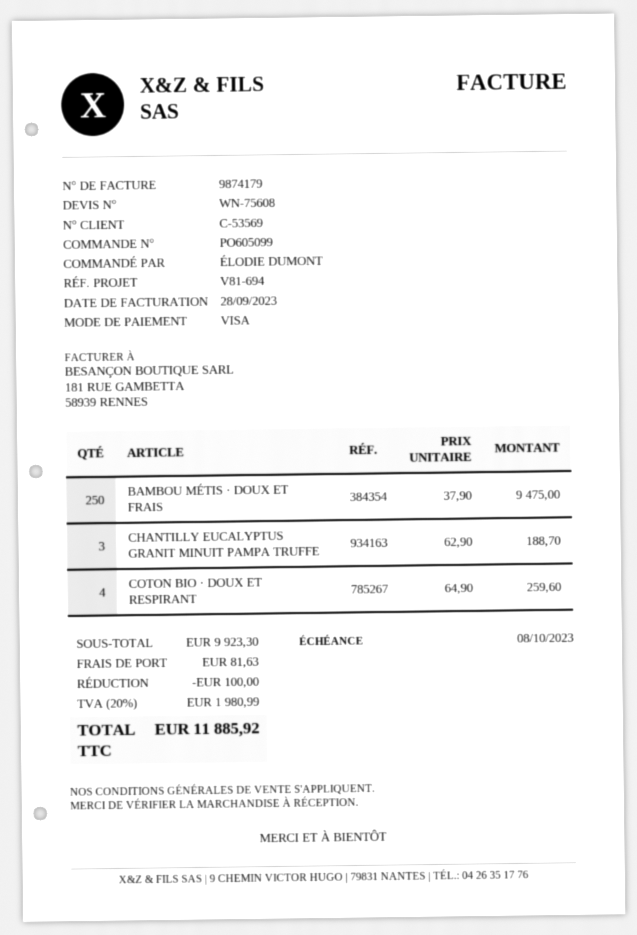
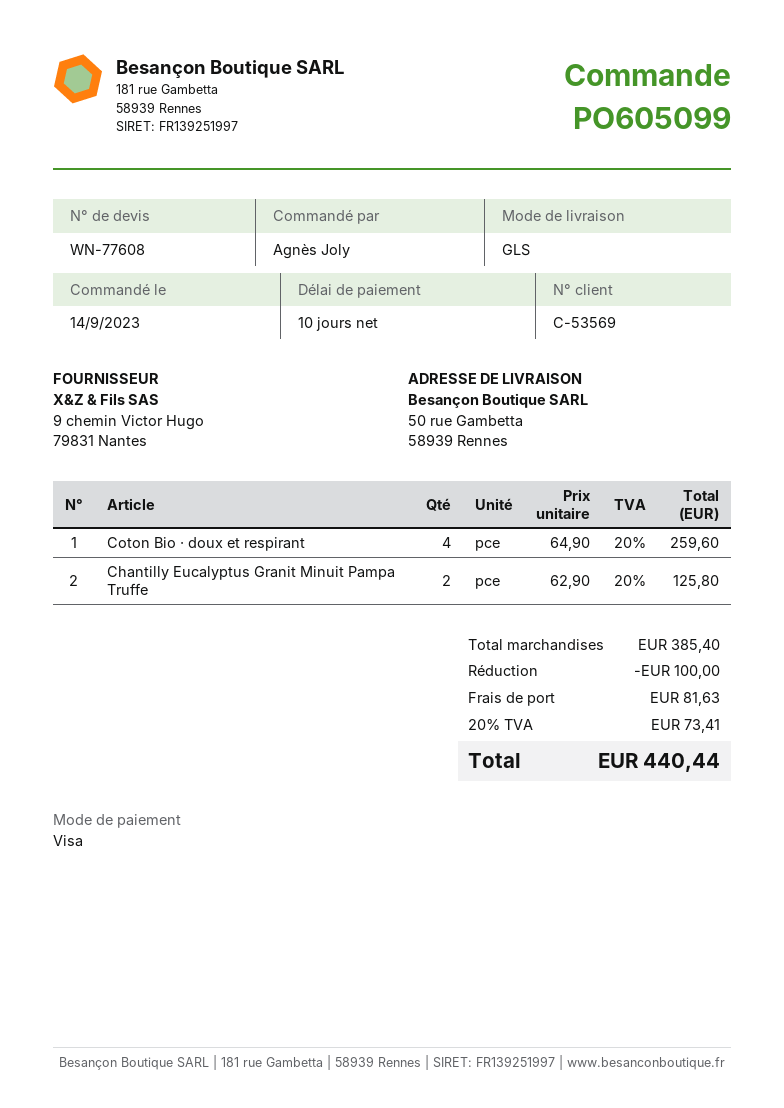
quote number: WN-75608 -> WN-77608
ordered by: ÉLODIE DUMONT -> Agnès Joly
BAMBOU MÉTIS · DOUX ET FRAIS: 250 x 37.90 = 9475.00 -> none
CHANTILLY EUCALYPTUS GRANIT MINUIT PAMPA TRUFFE: 3 x 62.90 = 188.70 -> 2 x 62.90 = 125.80
subtotal: 9923.30 -> 385.40
tax: 20% = 1980.99 -> 20% = 73.41
total: 11885.92 -> 440.44

